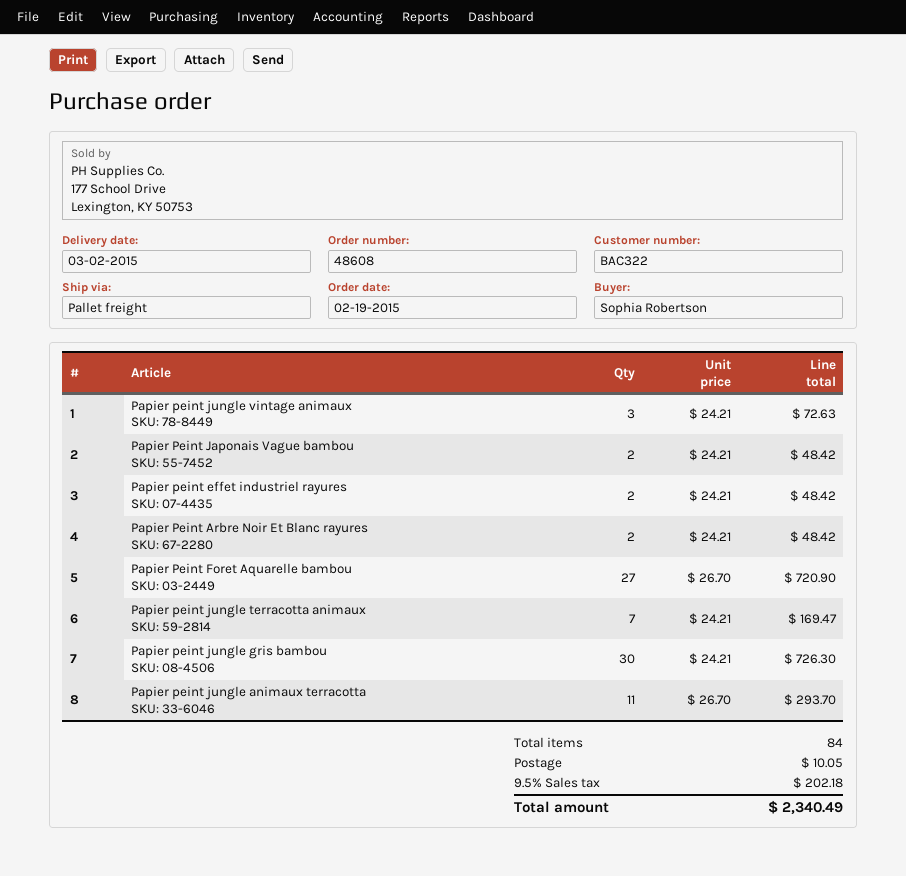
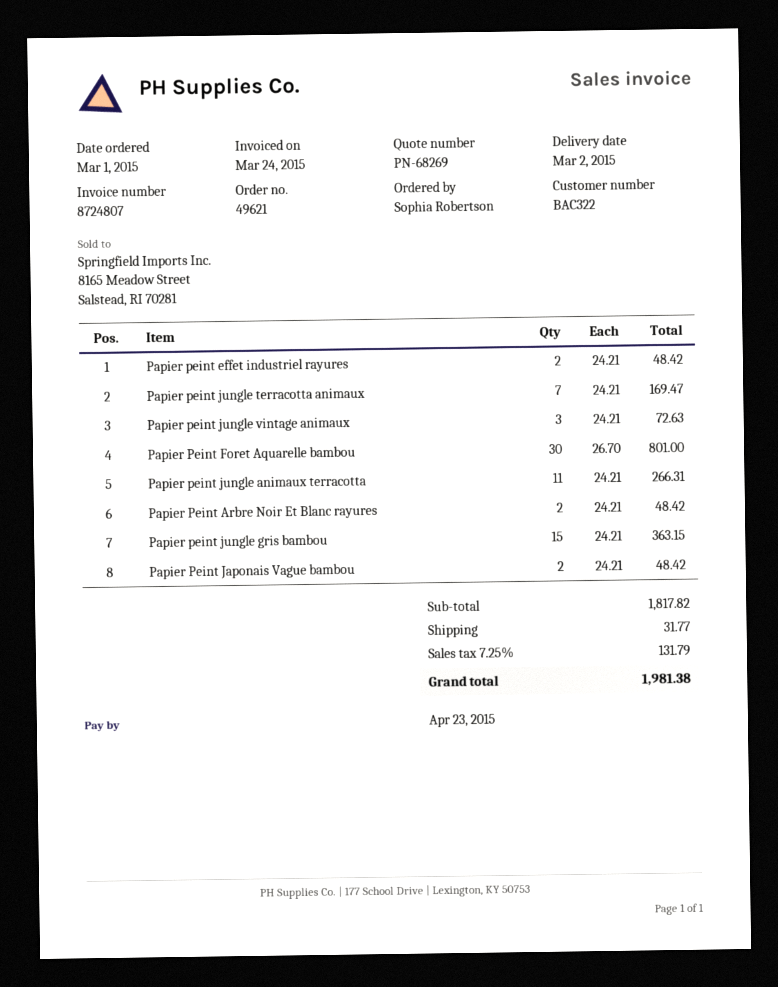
order number: 48608 -> 49621
order date: 2015-02-19 -> 2015-03-01
Papier Peint Foret Aquarelle bambou: 27 x 26.70 = 720.90 -> 30 x 26.70 = 801.00
Papier peint jungle gris bambou: 30 x 24.21 = 726.30 -> 15 x 24.21 = 363.15
Papier peint jungle animaux terracotta: 11 x 26.70 = 293.70 -> 11 x 24.21 = 266.31
shipping: 10.05 -> 31.77
tax: 9.5% = 202.18 -> 7.25% = 131.79
total: 2340.49 -> 1981.38

